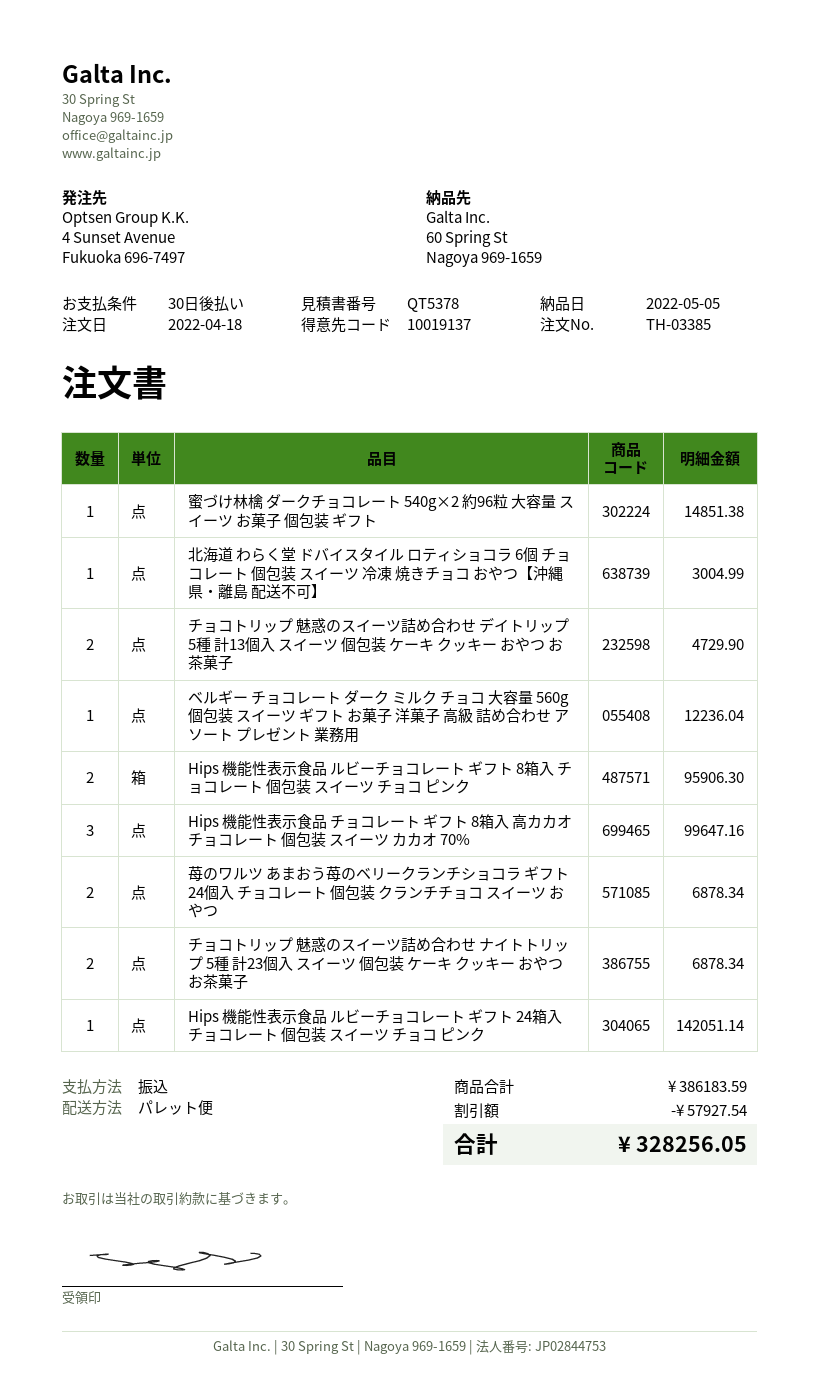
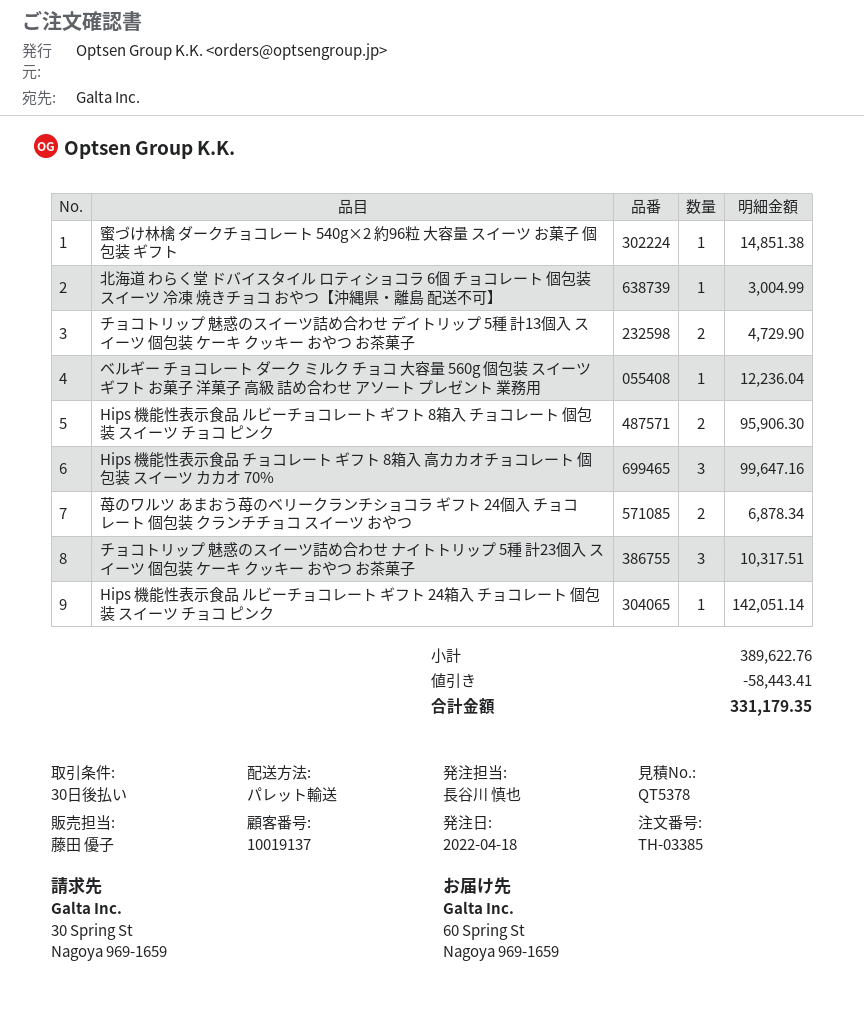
チョコトリップ 魅惑のスイーツ詰め合わせ ナイトトリップ 5種 計23個入 スイーツ 個包装 ケーキ クッキー おやつ お茶菓子: 2 for 6878.34 -> 3 for 10317.51
subtotal: 386183.59 -> 389622.76
discount: 57927.54 -> 58443.41
total: 328256.05 -> 331179.35

